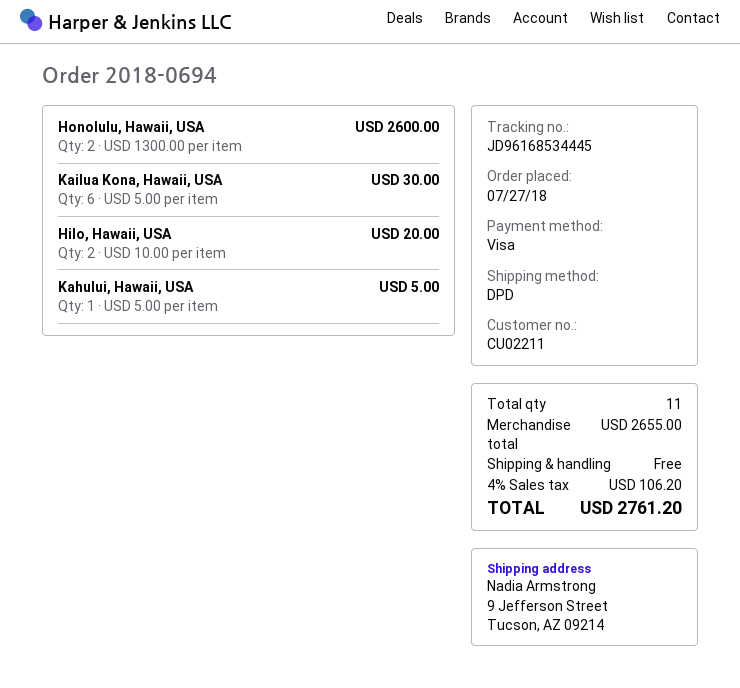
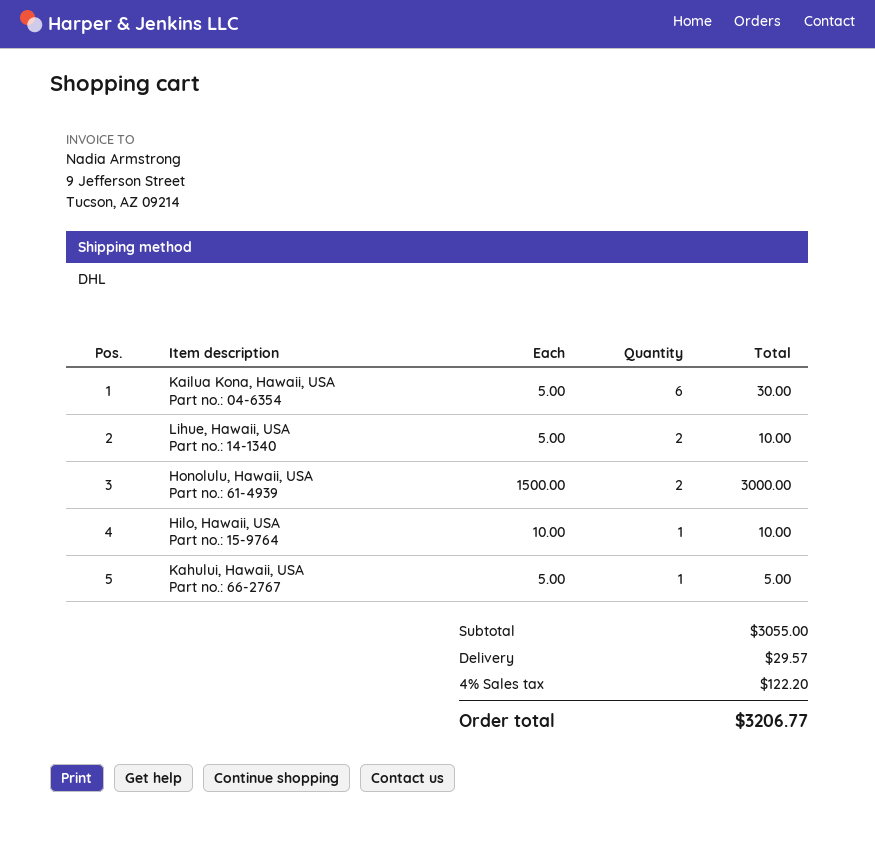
shipping method: DPD -> DHL
Honolulu, Hawaii, USA: 2 x 1300.00 = 2600.00 -> 2 x 1500.00 = 3000.00
Hilo, Hawaii, USA: 2 x 10.00 = 20.00 -> 1 x 10.00 = 10.00
Lihue, Hawaii, USA: none -> 2 x 5.00 = 10.00
subtotal: 2655.00 -> 3055.00
shipping: 0.00 -> 29.57
tax: 4% = 106.20 -> 4% = 122.20
total: 2761.20 -> 3206.77

